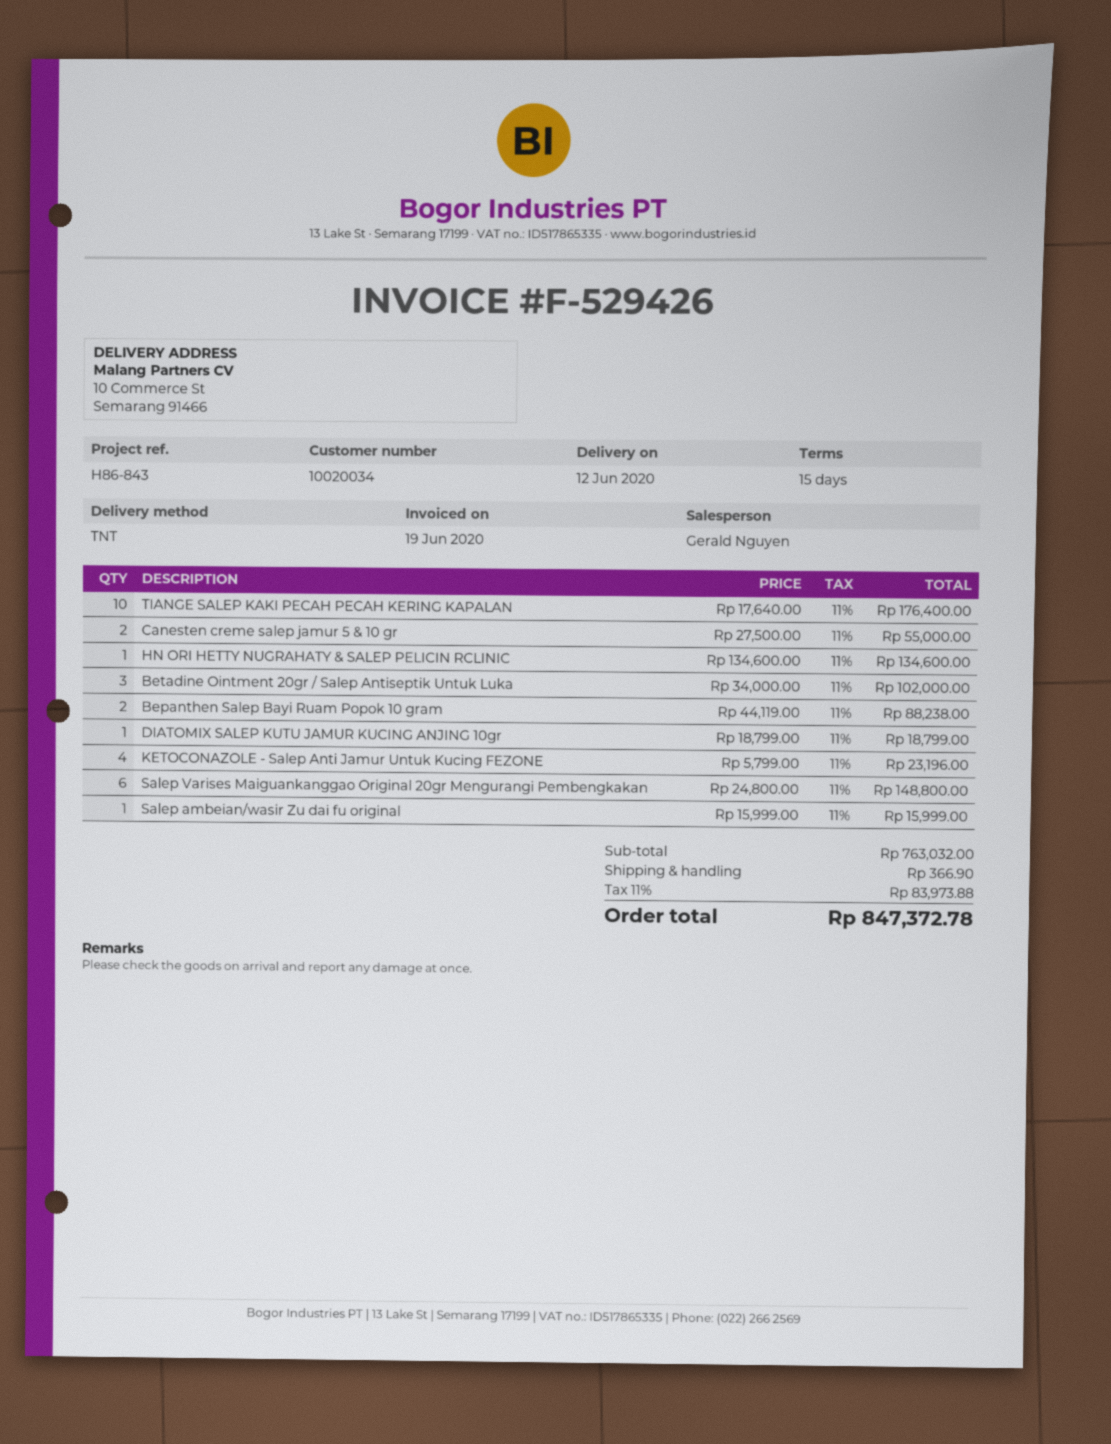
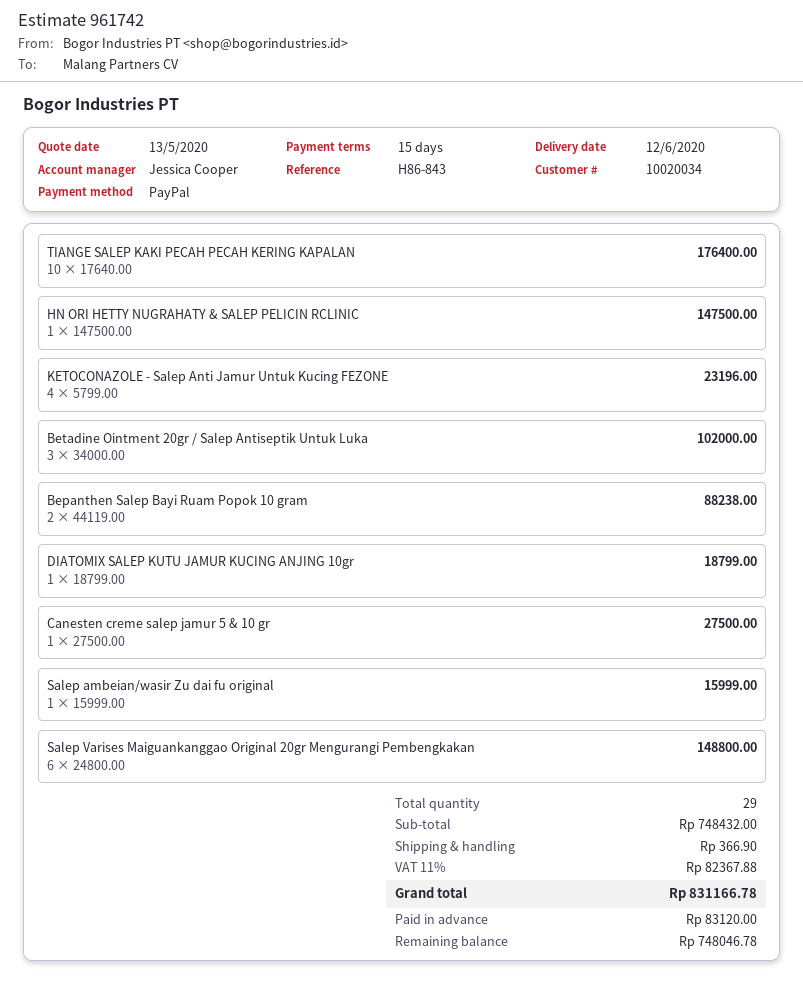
sales rep: Gerald Nguyen -> Jessica Cooper
Canesten creme salep jamur 5 & 10 gr: 2 x 27500.00 = 55000.00 -> 1 x 27500.00 = 27500.00
HN ORI HETTY NUGRAHATY & SALEP PELICIN RCLINIC: 1 x 134600.00 = 134600.00 -> 1 x 147500.00 = 147500.00
subtotal: 763032.00 -> 748432.00
tax: 11% = 83973.88 -> 11% = 82367.88
total: 847372.78 -> 831166.78

